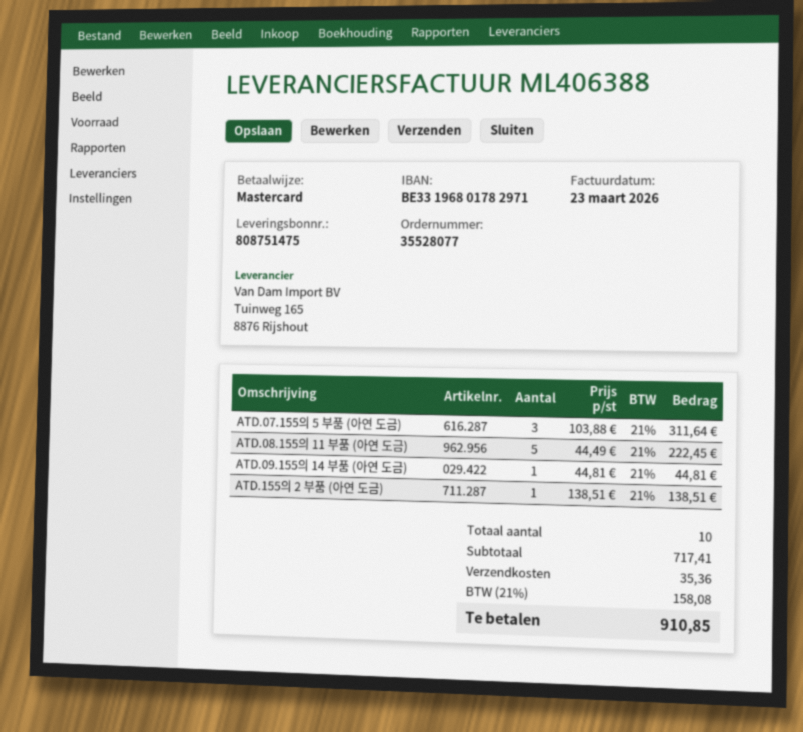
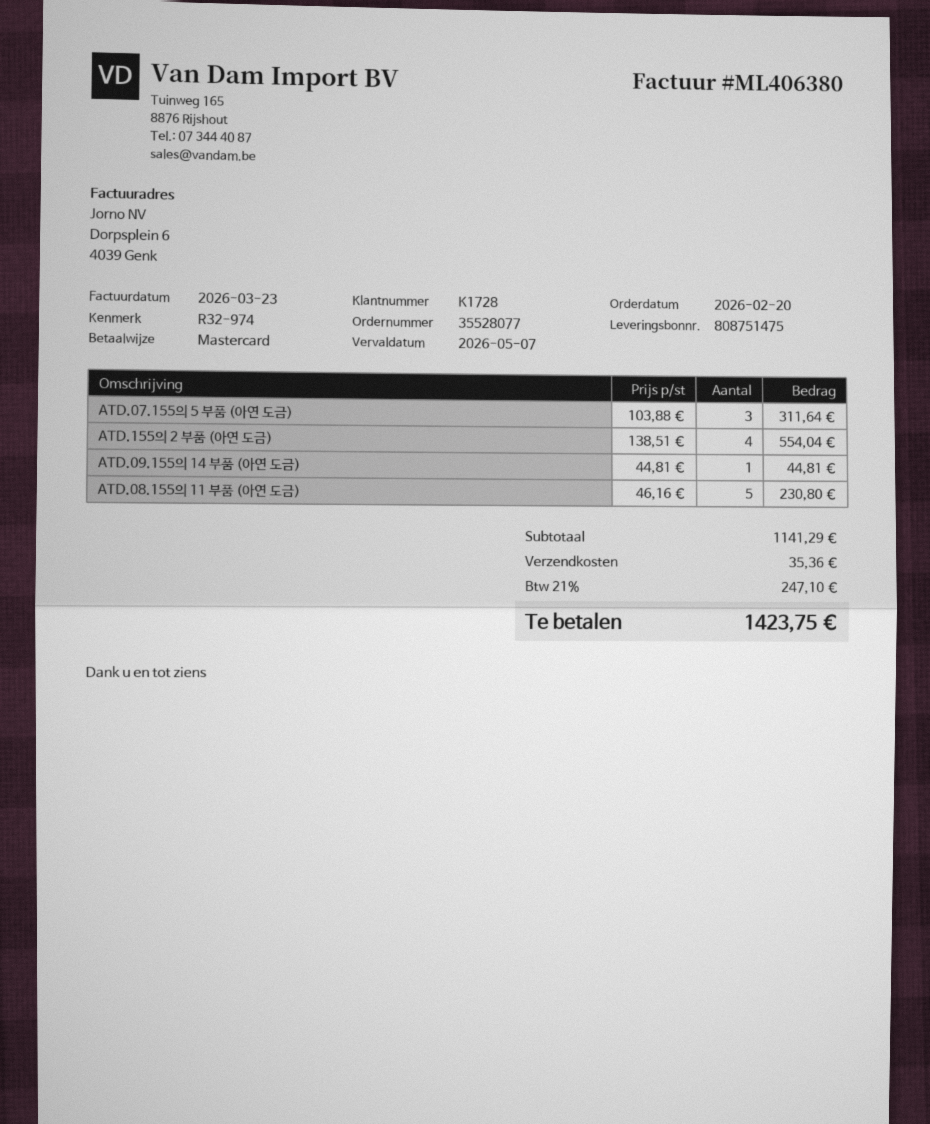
invoice number: ML406388 -> ML406380
ATD.08.155의 11 부품 (아연 도금): 5 x 44.49 = 222.45 -> 5 x 46.16 = 230.80
ATD.155의 2 부품 (아연 도금): 1 x 138.51 = 138.51 -> 4 x 138.51 = 554.04
subtotal: 717.41 -> 1141.29
tax: 21% = 158.08 -> 21% = 247.10
total: 910.85 -> 1423.75

